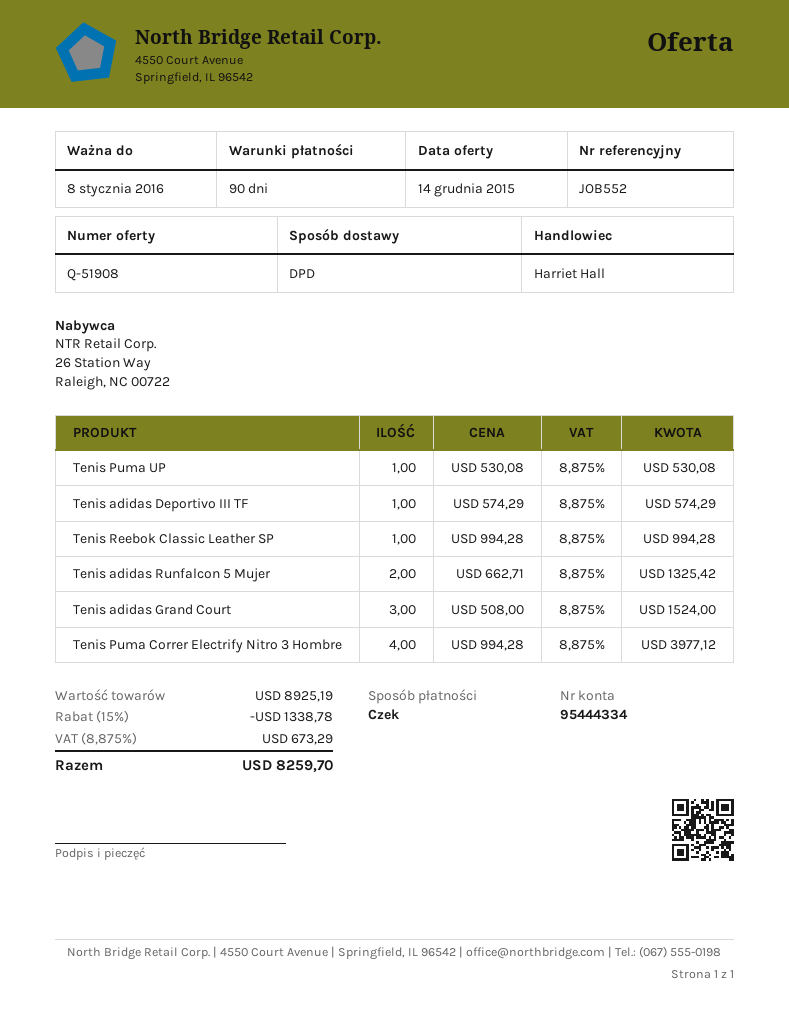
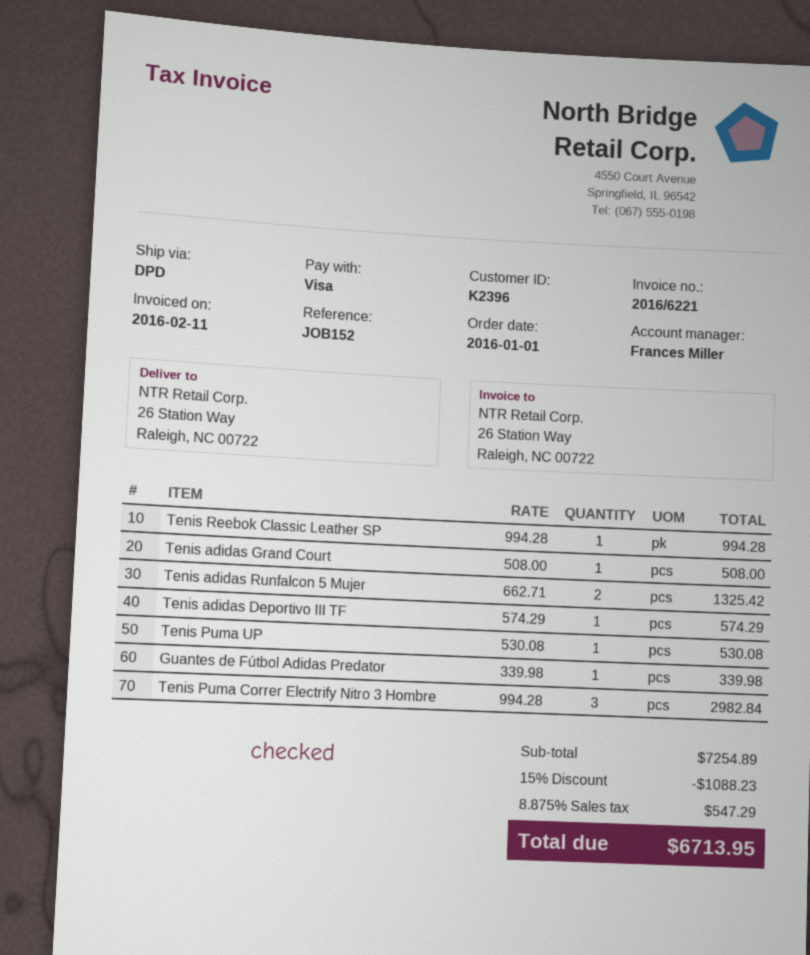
reference: JOB552 -> JOB152
sales rep: Harriet Hall -> Frances Miller
payment method: cheque -> Visa
Tenis adidas Grand Court: 3 x 508.00 = 1524.00 -> 1 x 508.00 = 508.00
Tenis Puma Correr Electrify Nitro 3 Hombre: 4 x 994.28 = 3977.12 -> 3 x 994.28 = 2982.84
Guantes de Fútbol Adidas Predator: none -> 1 x 339.98 = 339.98
subtotal: 8925.19 -> 7254.89
discount: 15% = 1338.78 -> 15% = 1088.23
tax: 8.875% = 673.29 -> 8.875% = 547.29
total: 8259.70 -> 6713.95

